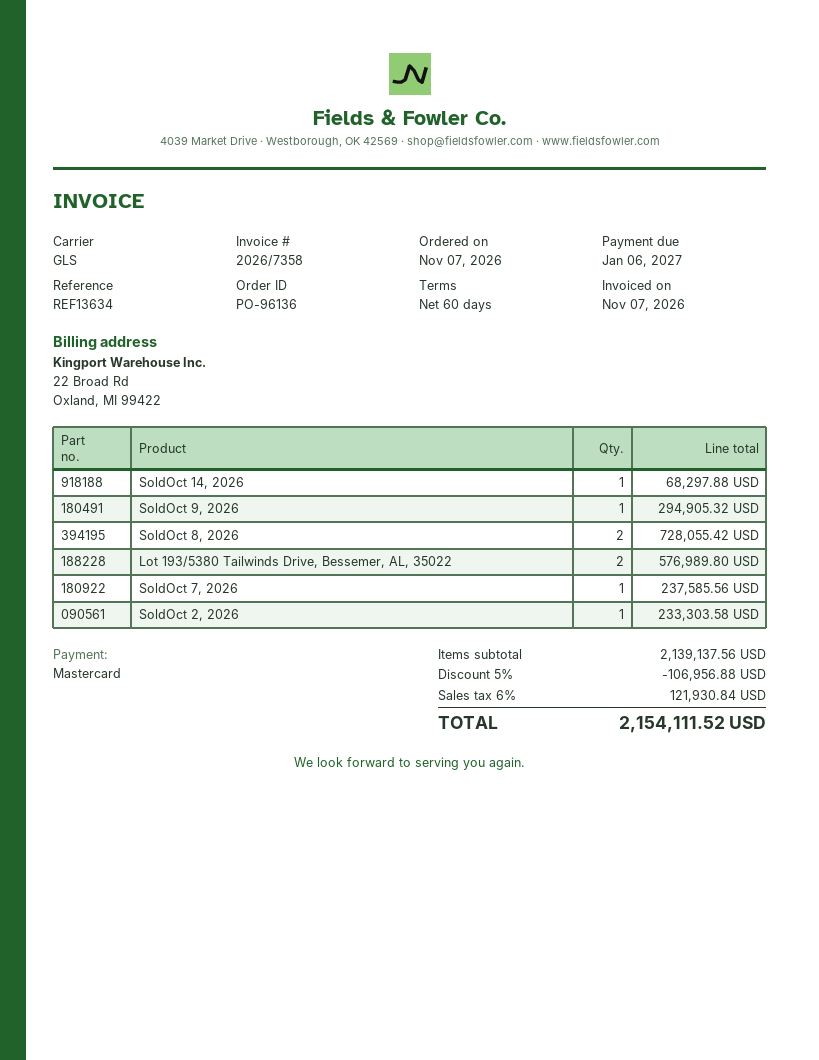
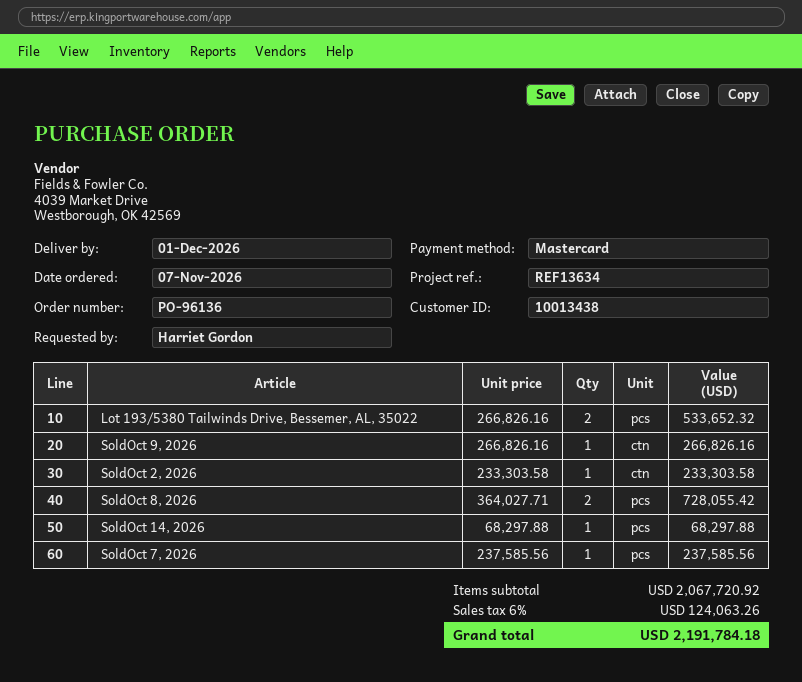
SoldOct 9, 2026: 1 for 294905.32 -> 1 for 266826.16
Lot 193/5380 Tailwinds Drive, Bessemer, AL, 35022: 2 for 576989.80 -> 2 for 533652.32
subtotal: 2139137.56 -> 2067720.92
discount: 5% = 106956.88 -> none
tax: 6% = 121930.84 -> 6% = 124063.26
total: 2154111.52 -> 2191784.18

